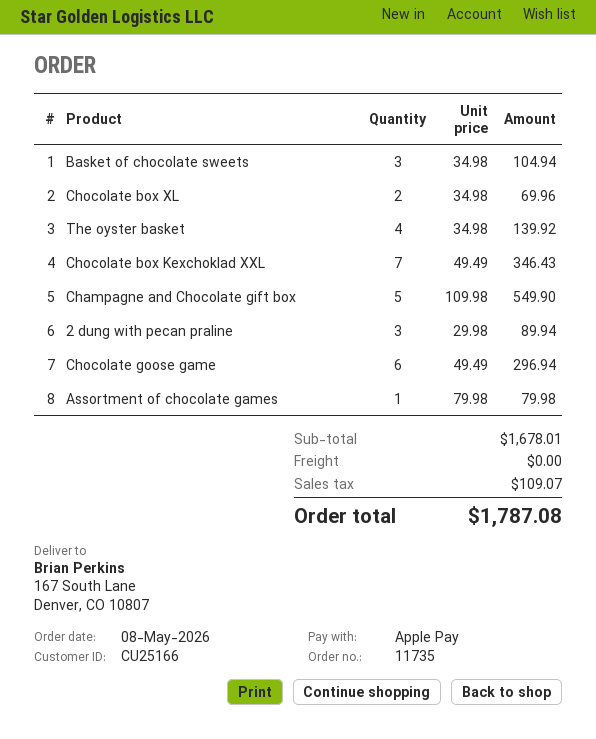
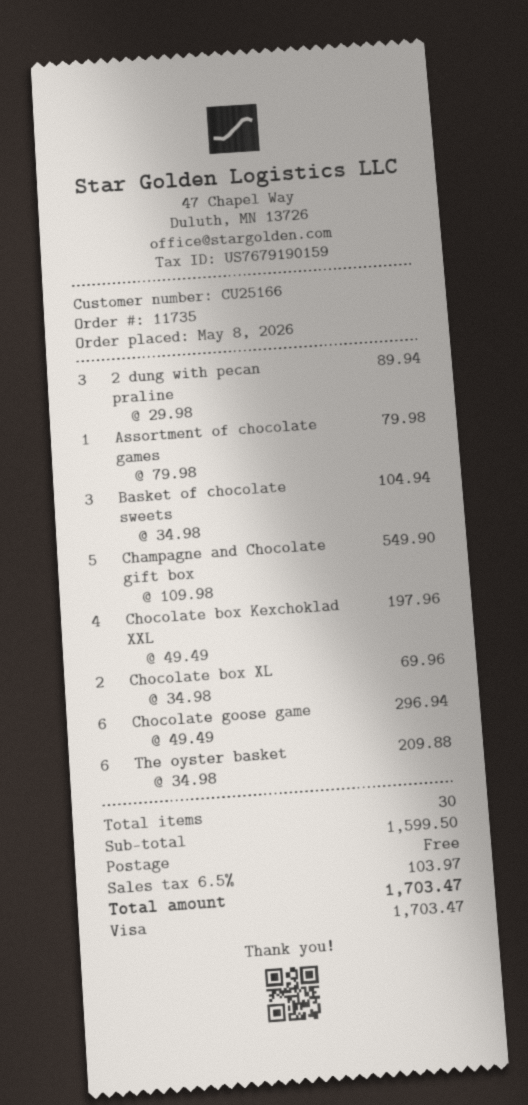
payment method: Apple Pay -> Visa
The oyster basket: 4 x 34.98 = 139.92 -> 6 x 34.98 = 209.88
Chocolate box Kexchoklad XXL: 7 x 49.49 = 346.43 -> 4 x 49.49 = 197.96
subtotal: 1678.01 -> 1599.50
tax: 109.07 -> 103.97
total: 1787.08 -> 1703.47

